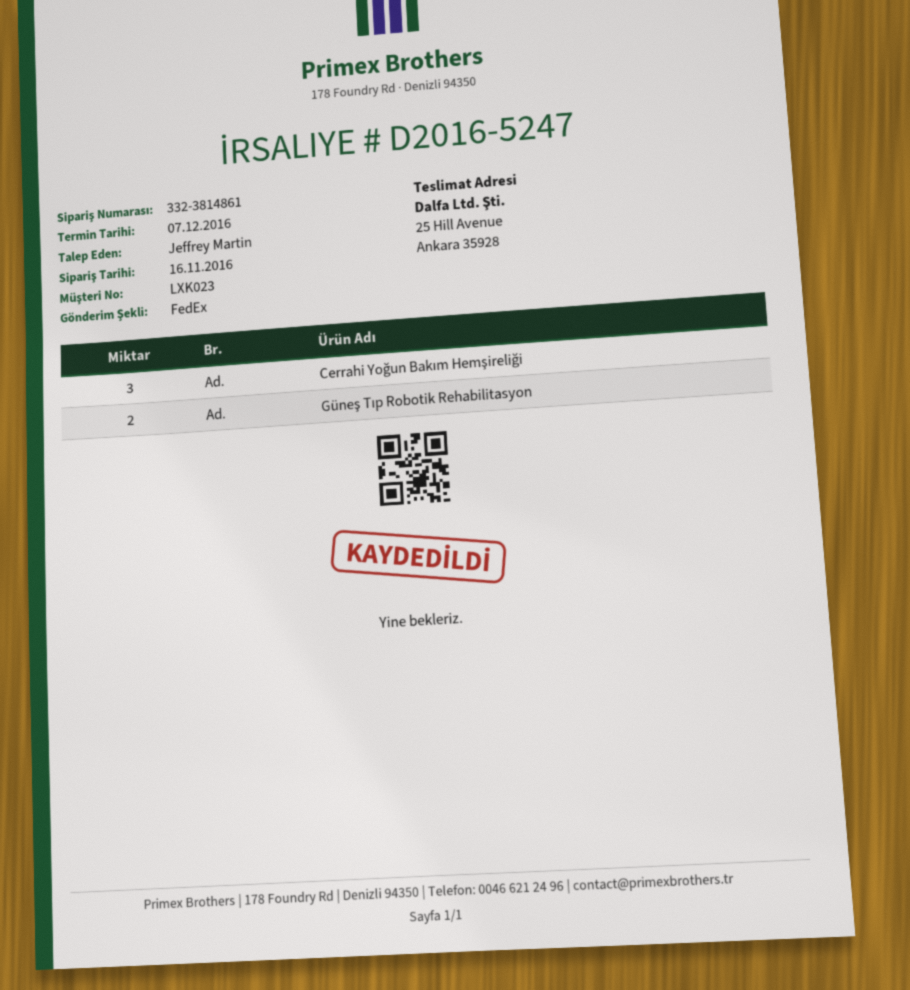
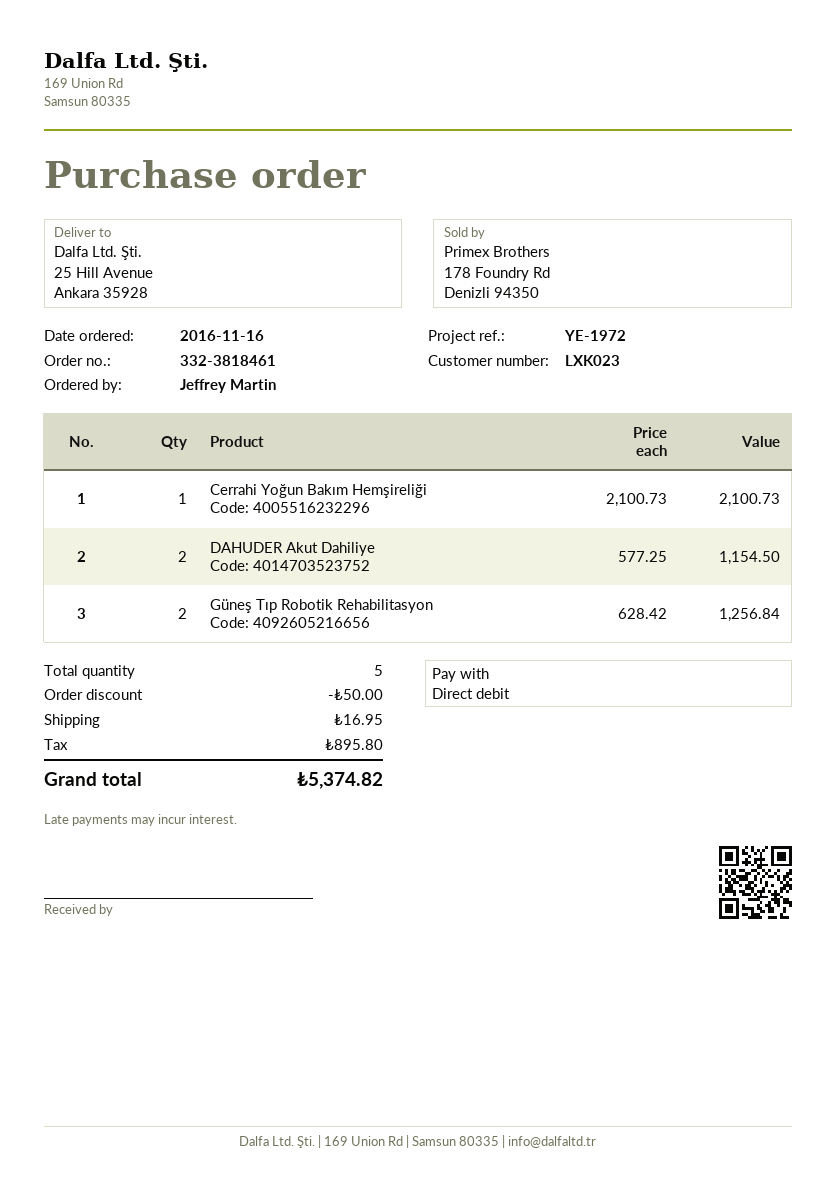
order number: 332-3814861 -> 332-3818461
Cerrahi Yoğun Bakım Hemşireliği: 3 -> 1
DAHUDER Akut Dahiliye: none -> 2

